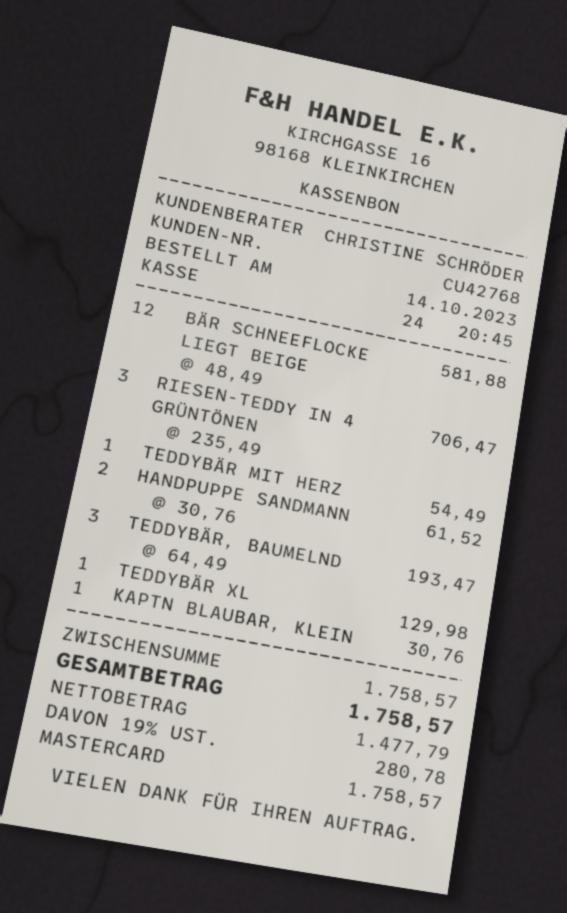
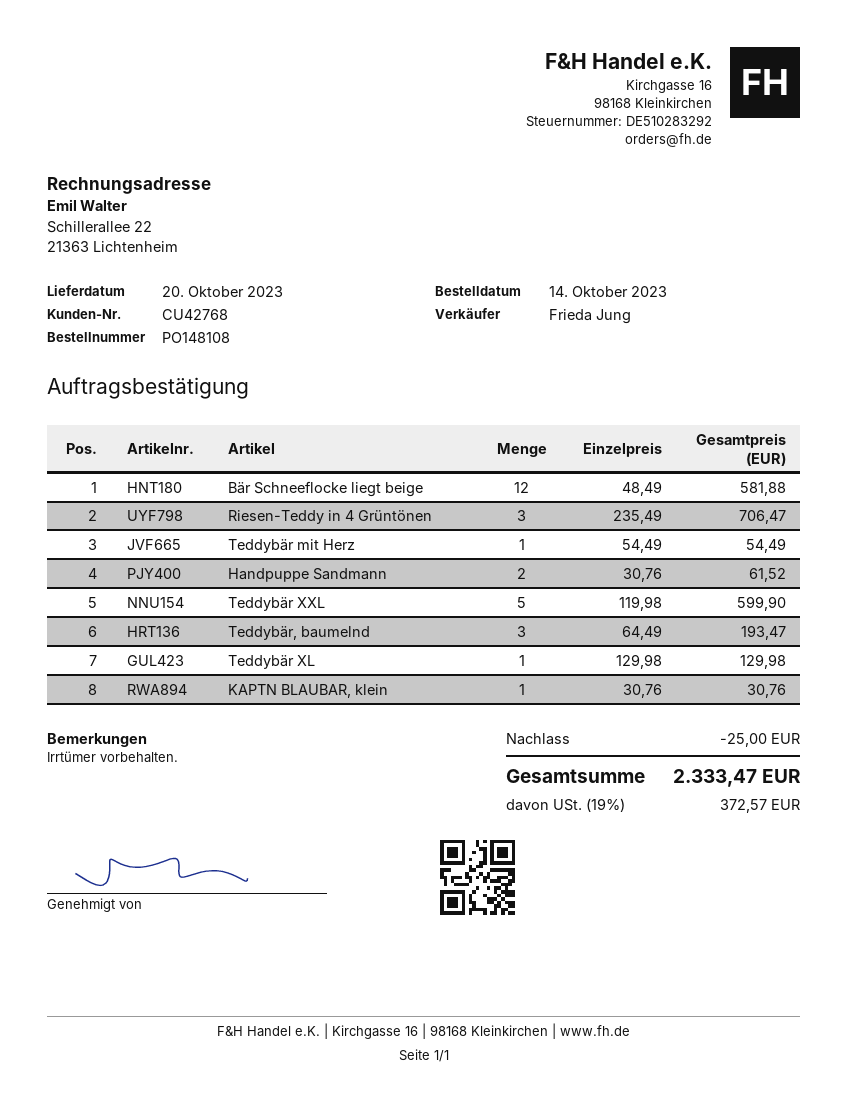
sales rep: CHRISTINE SCHRÖDER -> Frieda Jung
Teddybär XXL: none -> 5 x 119.98 = 599.90
discount: none -> 25.00
tax: 19% = 280.78 -> 19% = 372.57
total: 1758.57 -> 2333.47

